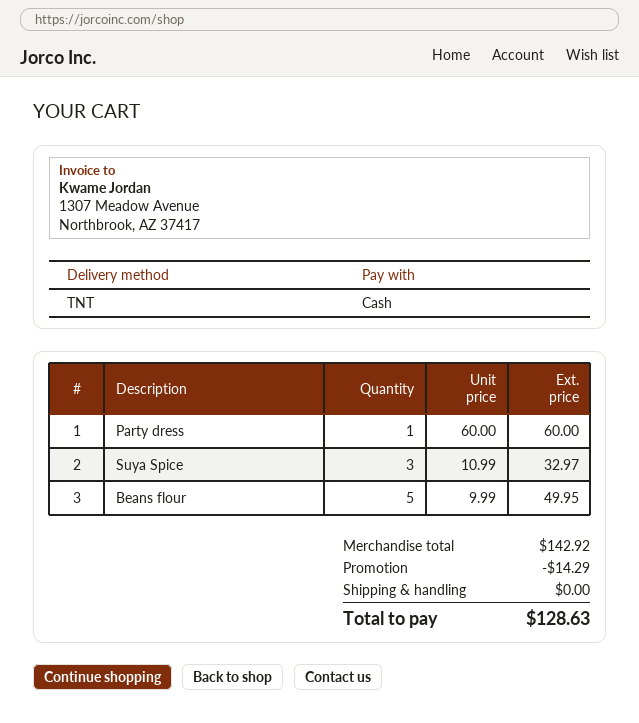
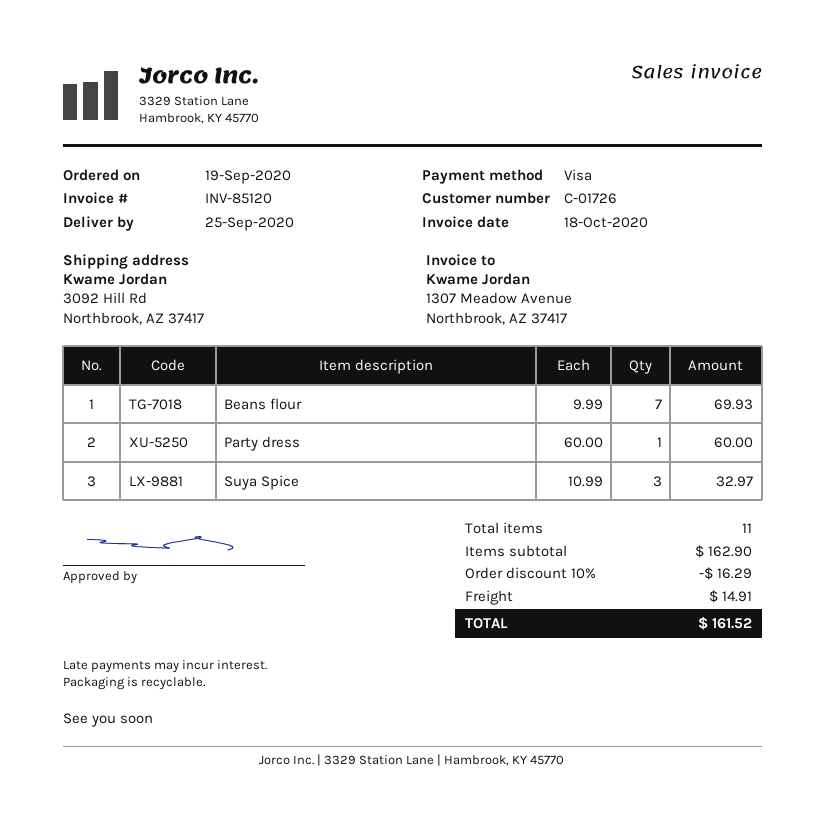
payment method: cash -> Visa
Beans flour: 5 x 9.99 = 49.95 -> 7 x 9.99 = 69.93
subtotal: 142.92 -> 162.90
discount: 14.29 -> 16.29
shipping: 0.00 -> 14.91
total: 128.63 -> 161.52

